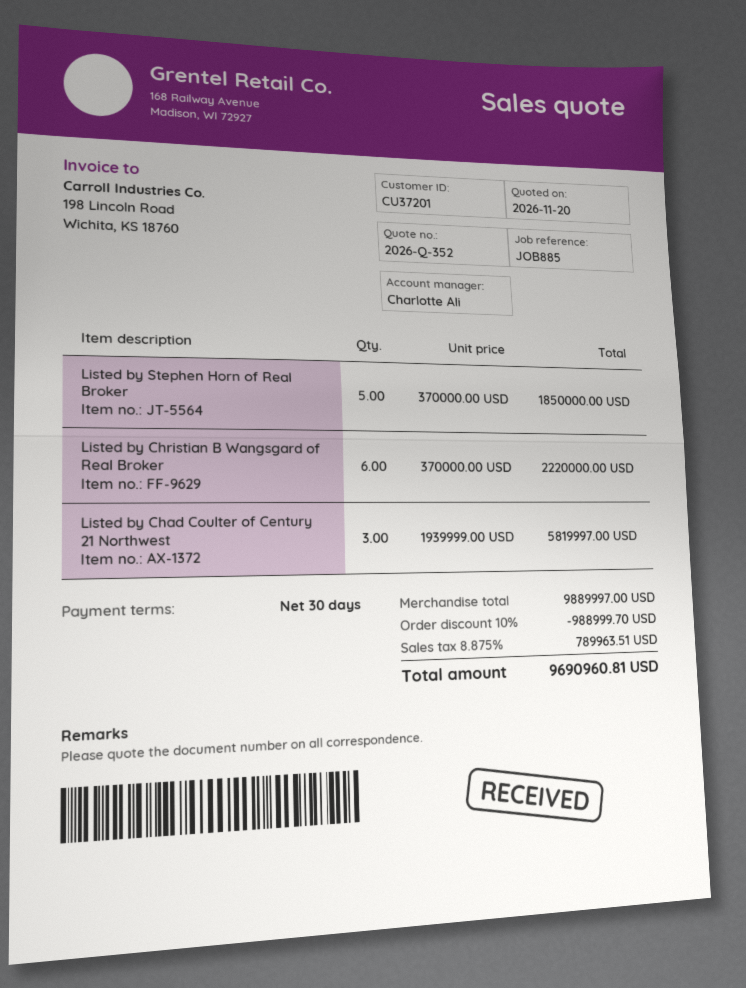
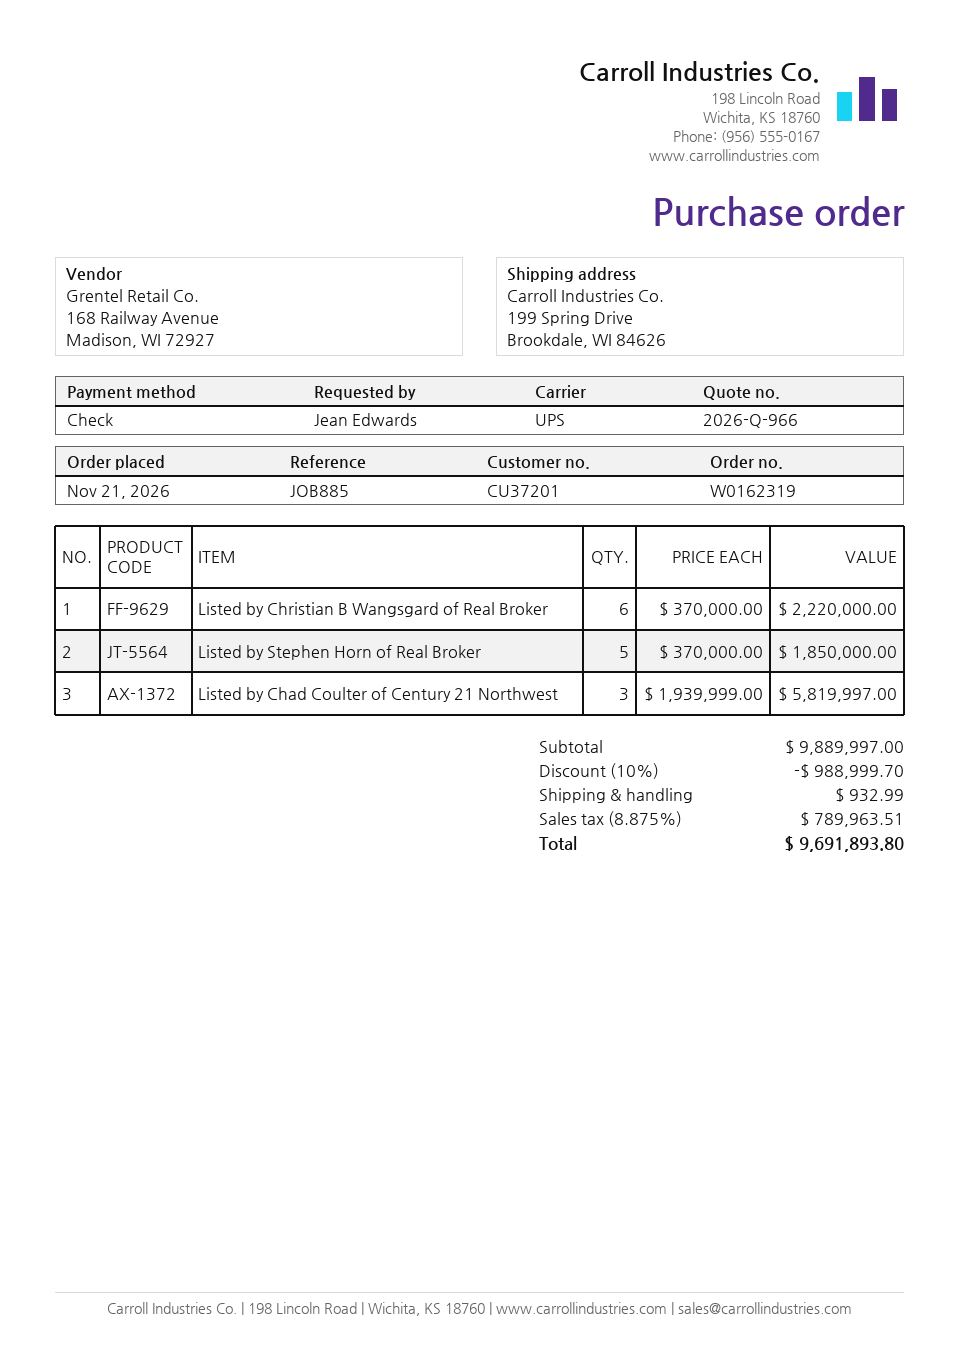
quote number: 2026-Q-352 -> 2026-Q-966
shipping: none -> 932.99
total: 9690960.81 -> 9691893.80

